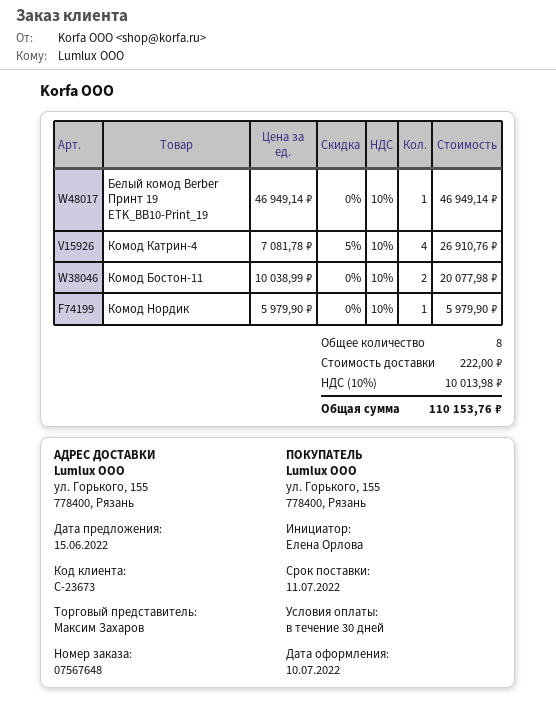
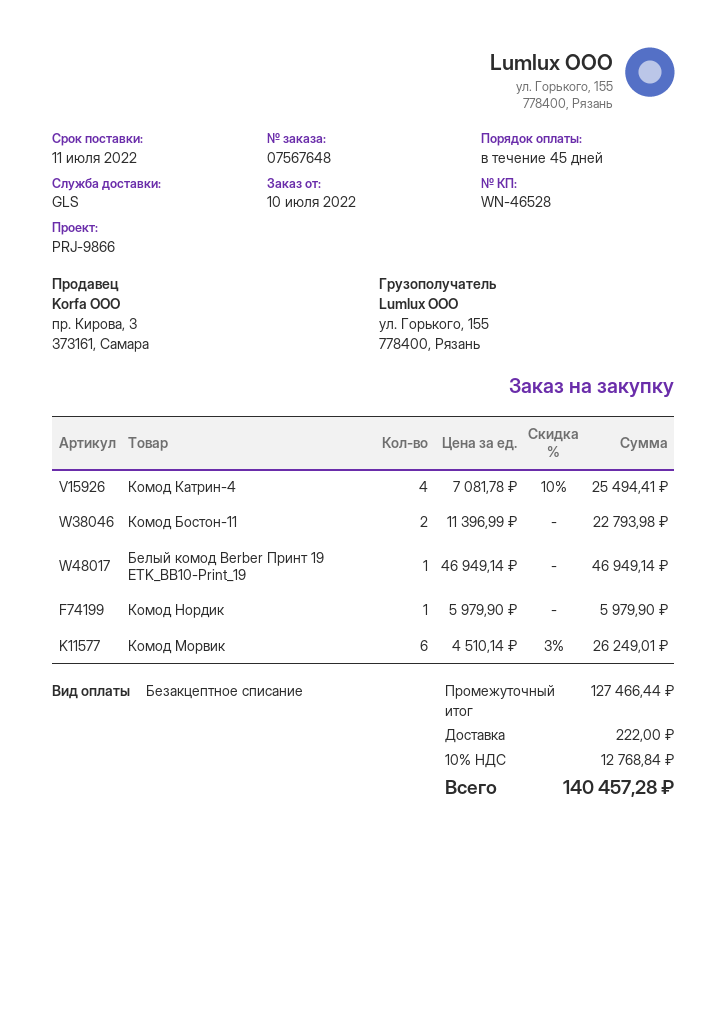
payment terms: 30 days -> 45 days
Комод Катрин-4: 4 x 7081.78 - 5% = 26910.76 -> 4 x 7081.78 - 10% = 25494.41
Комод Бостон-11: 2 x 10038.99 = 20077.98 -> 2 x 11396.99 = 22793.98
Комод Морвик: none -> 6 x 4510.14 - 3% = 26249.01
tax: 10% = 10013.98 -> 10% = 12768.84
total: 110153.76 -> 140457.28

